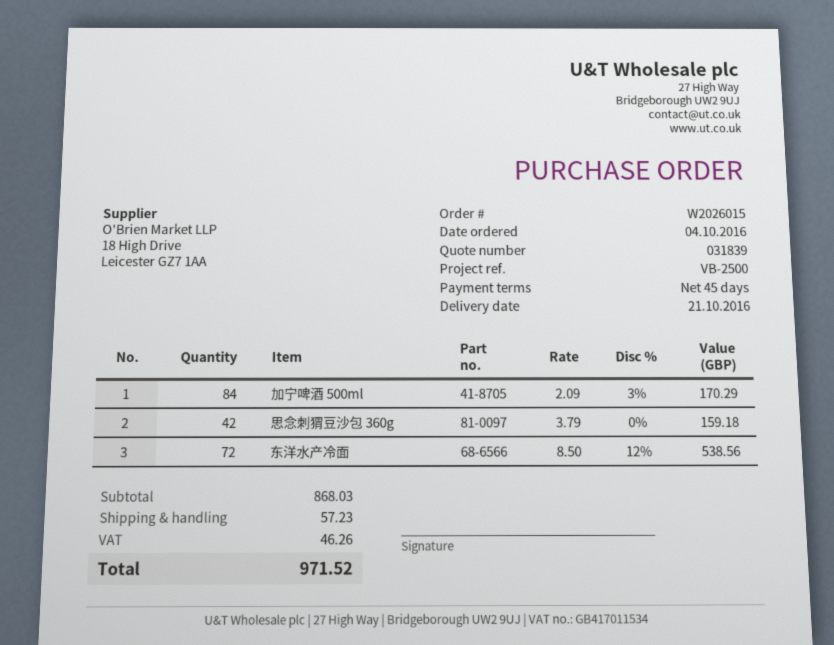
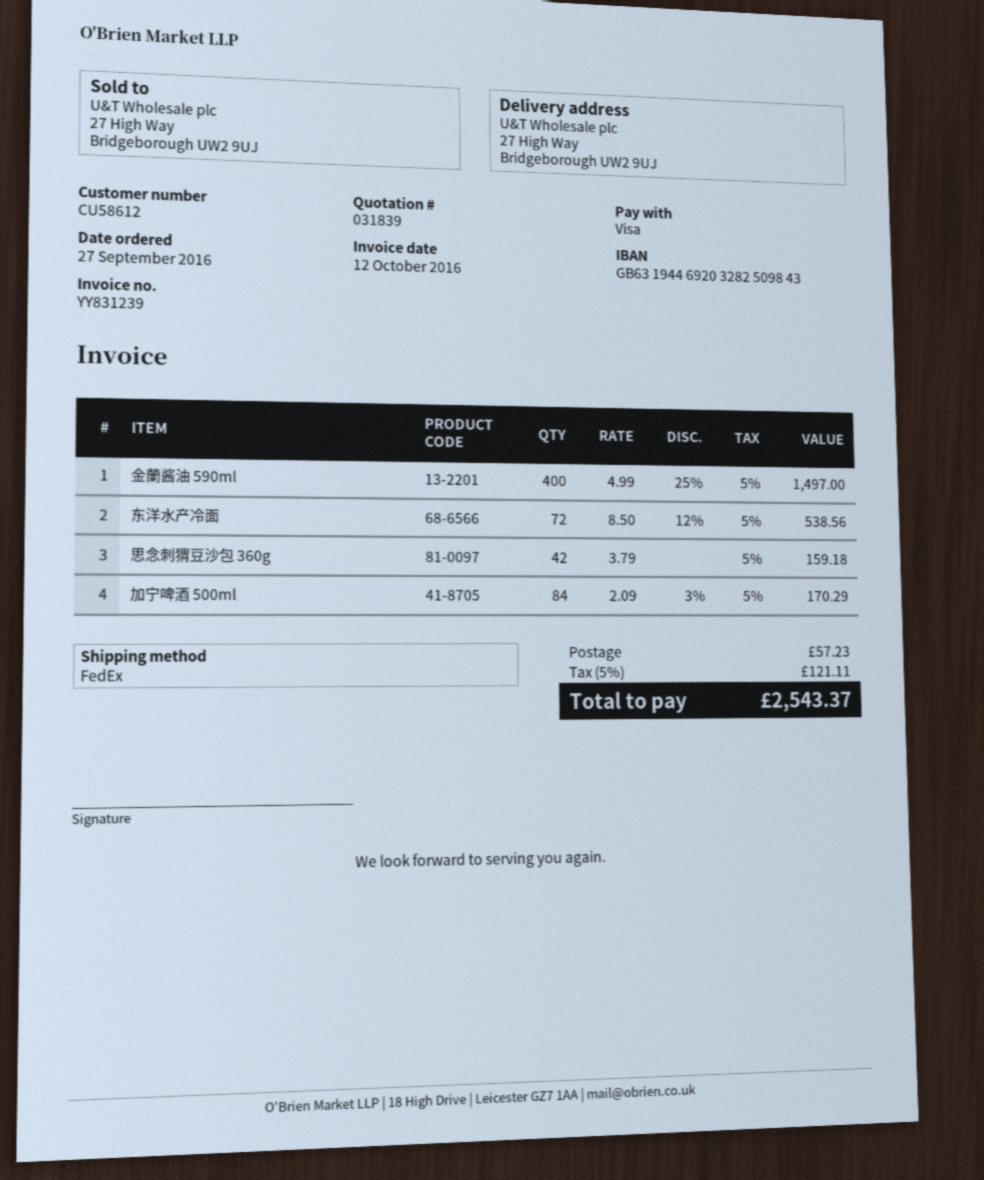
order date: 2016-10-04 -> 2016-09-27
金蘭酱油 590ml: none -> 400 x 4.99 - 25% = 1497.00
tax: 46.26 -> 121.11
total: 971.52 -> 2543.37

